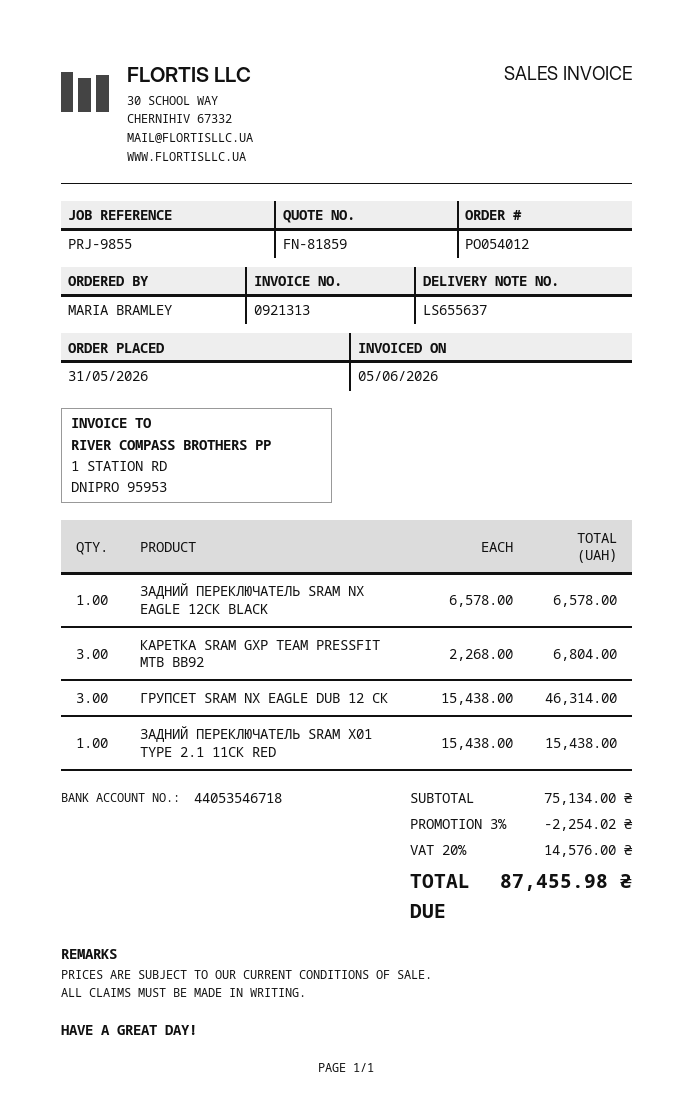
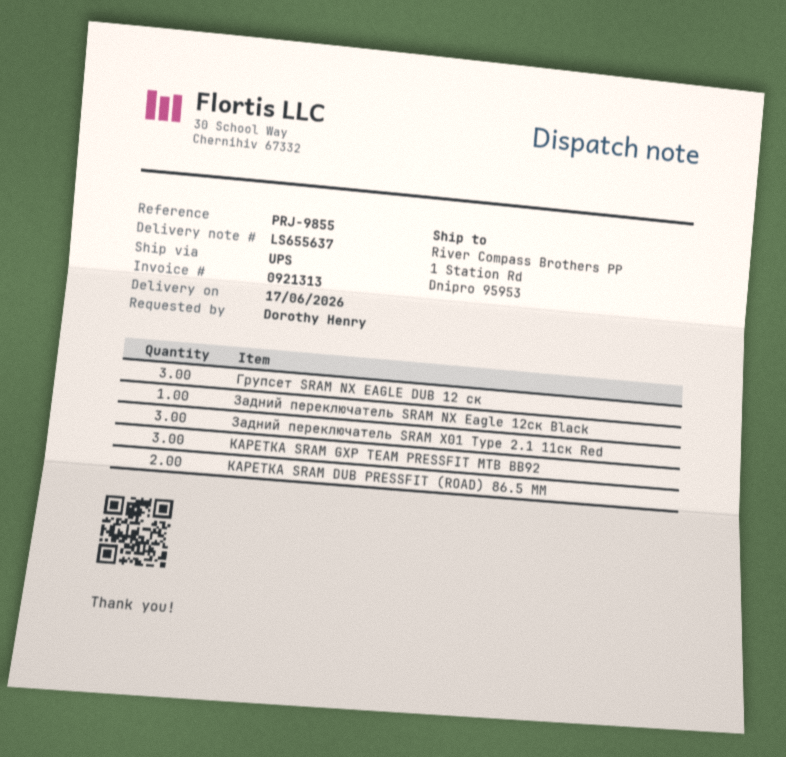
ordered by: MARIA BRAMLEY -> Dorothy Henry
ЗАДНИЙ ПЕРЕКЛЮЧАТЕЛЬ SRAM X01 TYPE 2.1 11СК RED: 1 -> 3
КАРЕТКА SRAM DUB PRESSFIT (ROAD) 86.5 MM: none -> 2

